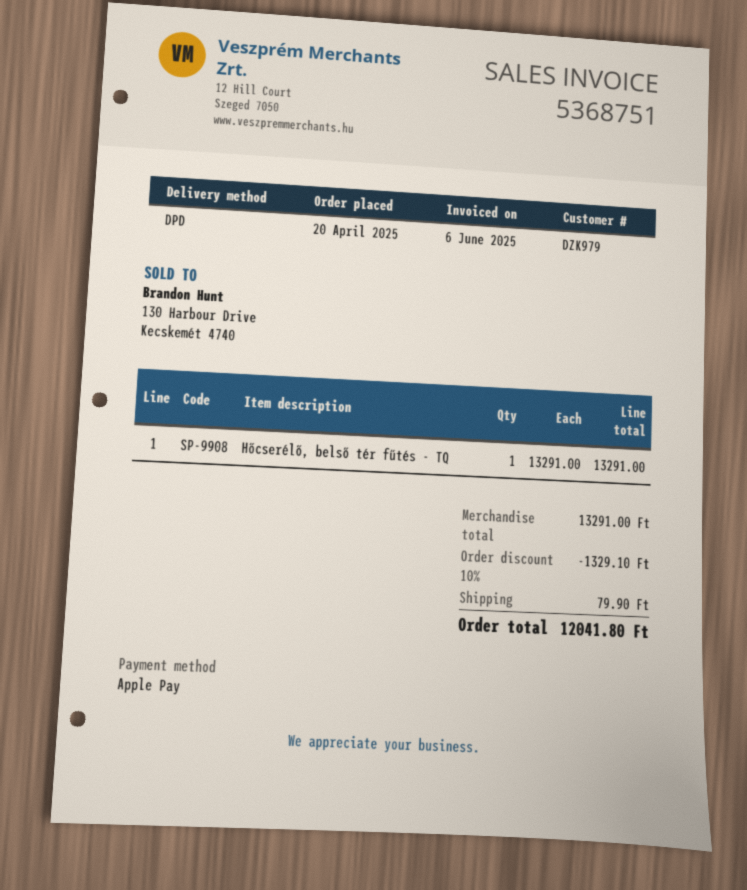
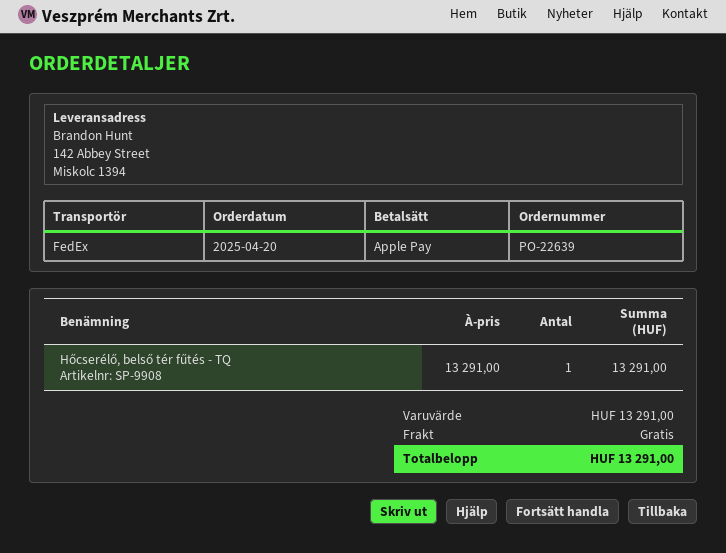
shipping method: DPD -> FedEx
discount: 10% = 1329.10 -> none
shipping: 79.90 -> 0.00
total: 12041.80 -> 13291.00

